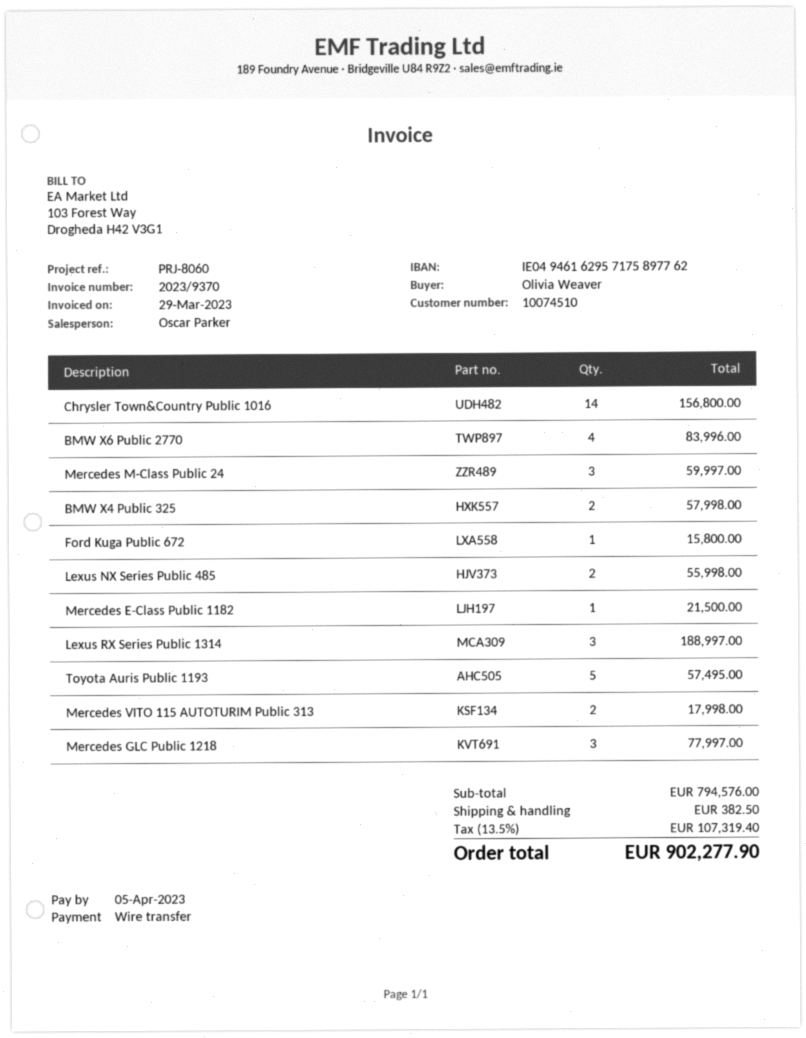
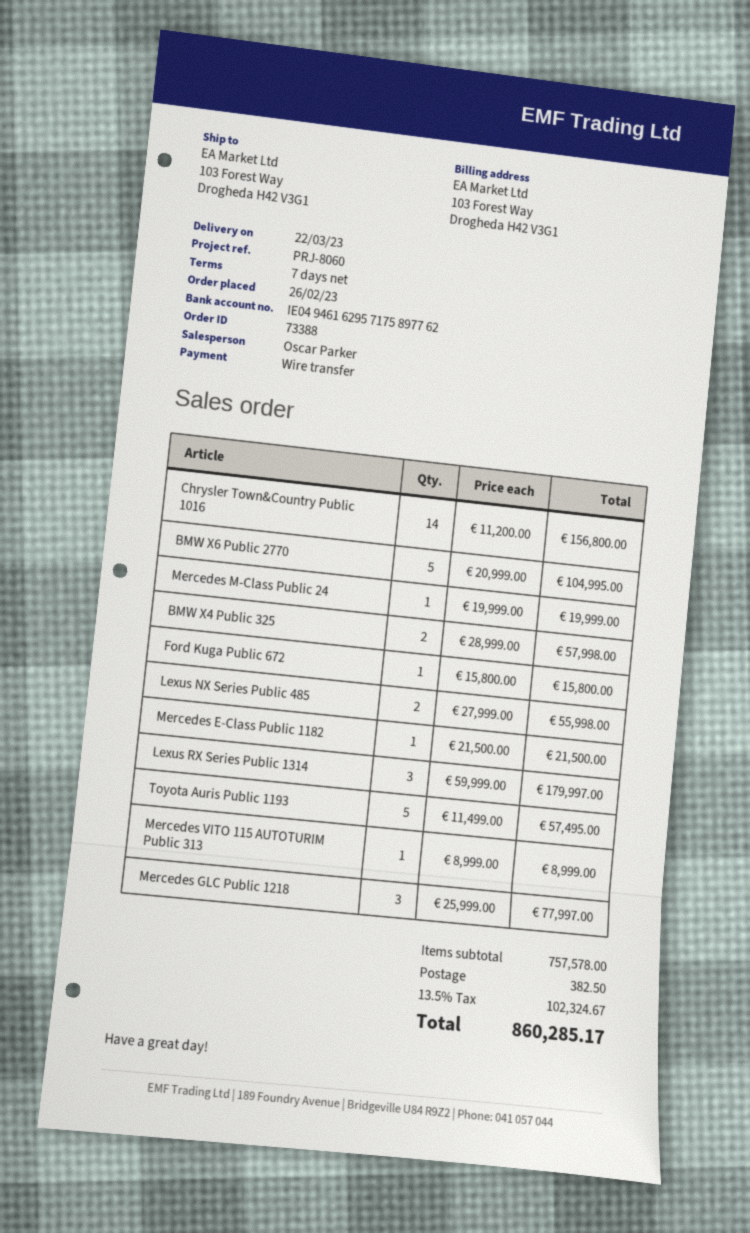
BMW X6 Public 2770: 4 for 83996.00 -> 5 for 104995.00
Mercedes M-Class Public 24: 3 for 59997.00 -> 1 for 19999.00
Lexus RX Series Public 1314: 3 for 188997.00 -> 3 for 179997.00
Mercedes VITO 115 AUTOTURIM Public 313: 2 for 17998.00 -> 1 for 8999.00
subtotal: 794576.00 -> 757578.00
tax: 13.5% = 107319.40 -> 13.5% = 102324.67
total: 902277.90 -> 860285.17

